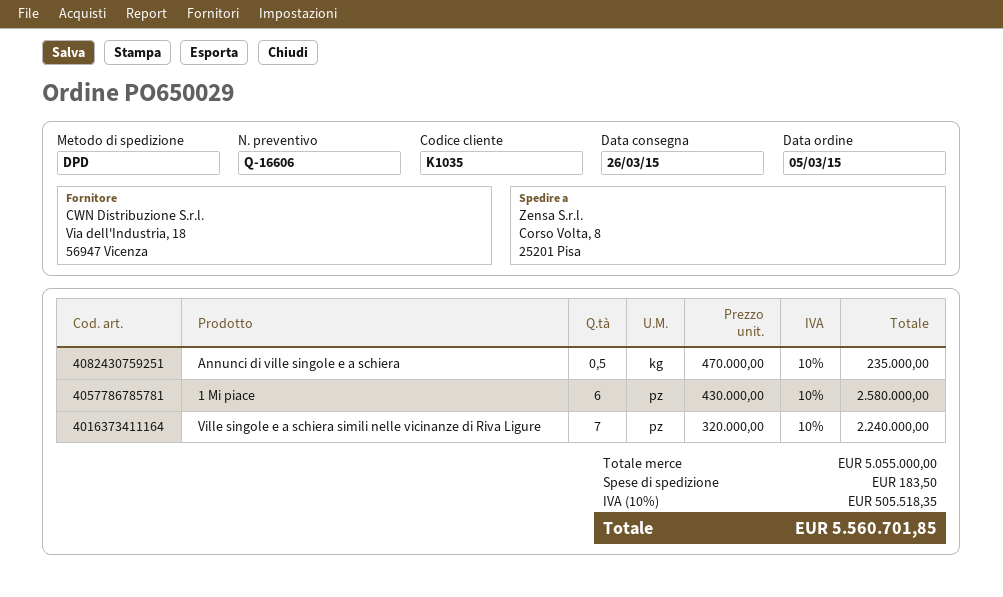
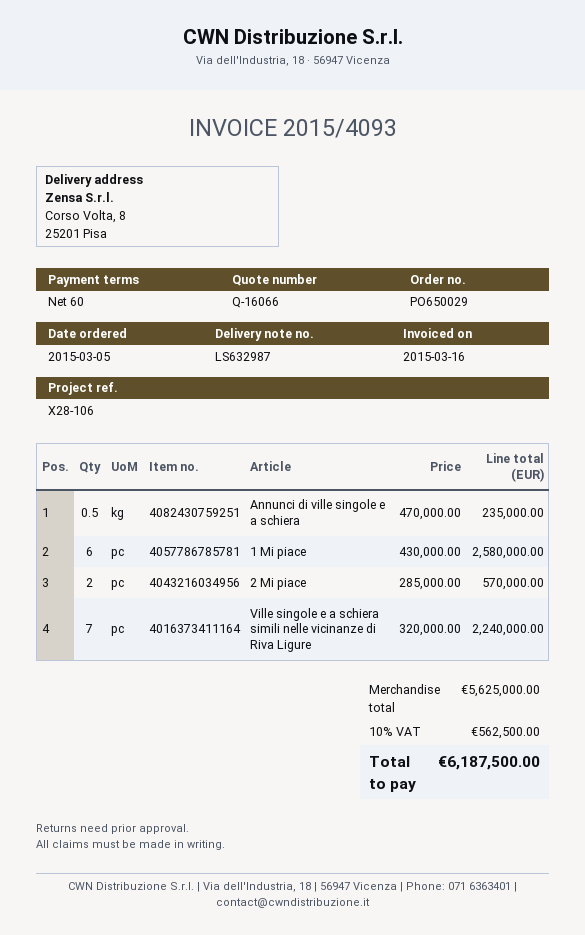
quote number: Q-16606 -> Q-16066
2 Mi piace: none -> 2 x 285000.00 = 570000.00
subtotal: 5055000.00 -> 5625000.00
shipping: 183.50 -> none
tax: 10% = 505518.35 -> 10% = 562500.00
total: 5560701.85 -> 6187500.00

